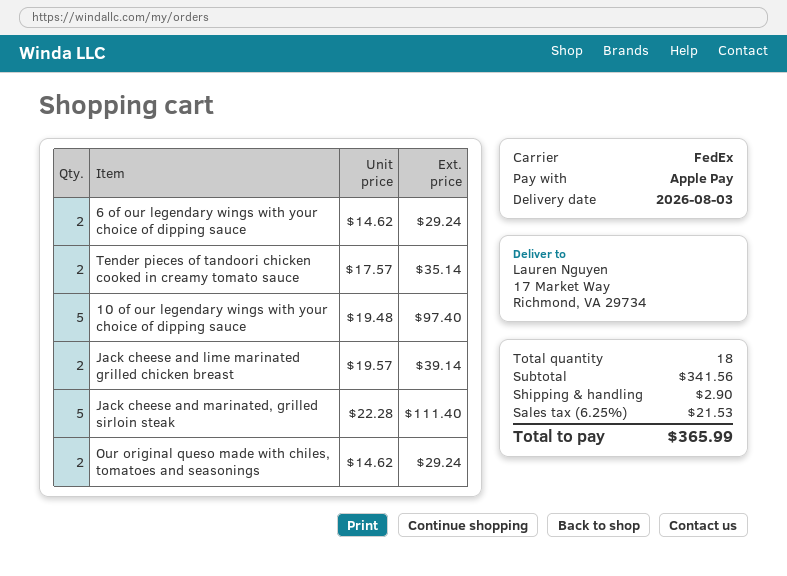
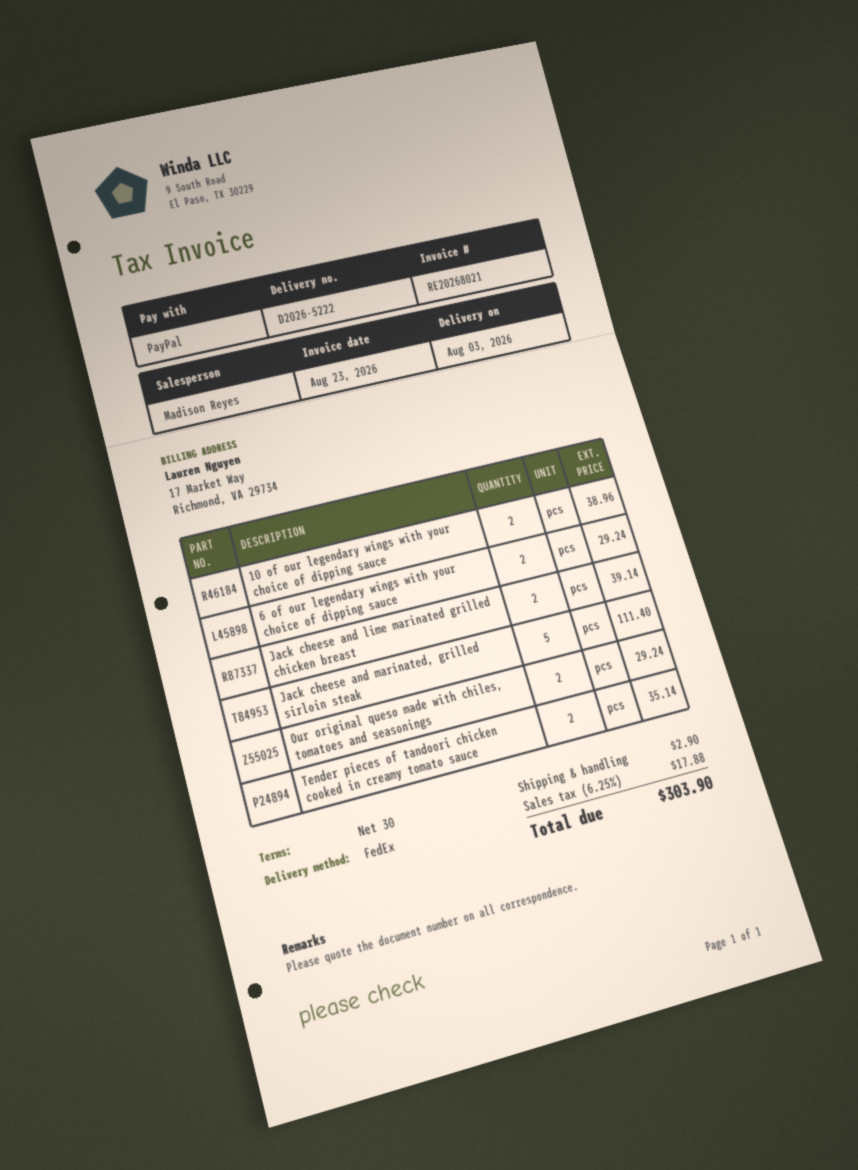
payment method: Apple Pay -> PayPal
10 of our legendary wings with your choice of dipping sauce: 5 for 97.40 -> 2 for 38.96
tax: 6.25% = 21.53 -> 6.25% = 17.88
total: 365.99 -> 303.90

